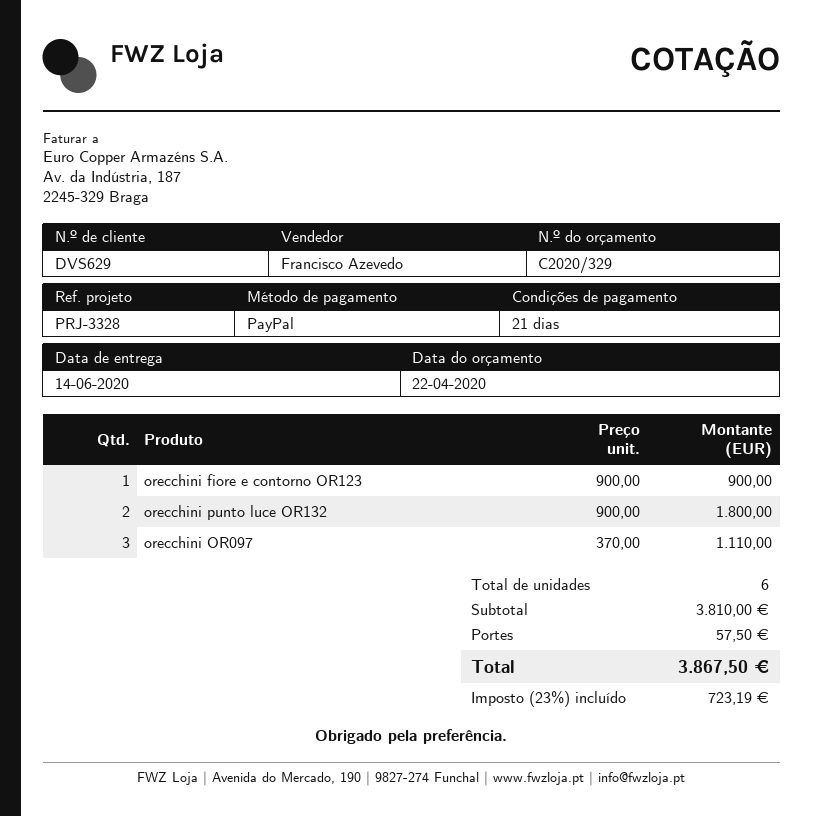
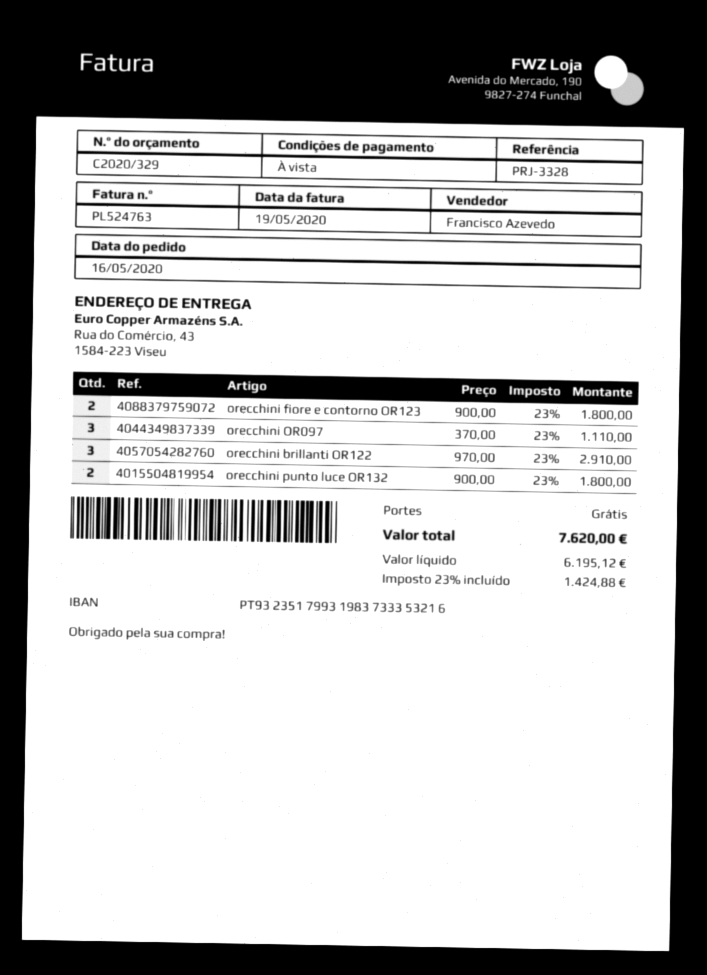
payment terms: 21 days -> on receipt
orecchini fiore e contorno OR123: 1 x 900.00 = 900.00 -> 2 x 900.00 = 1800.00
orecchini brillanti OR122: none -> 3 x 970.00 = 2910.00
shipping: 57.50 -> 0.00
tax: 23% = 723.19 -> 23% = 1424.88
total: 3867.50 -> 7620.00

